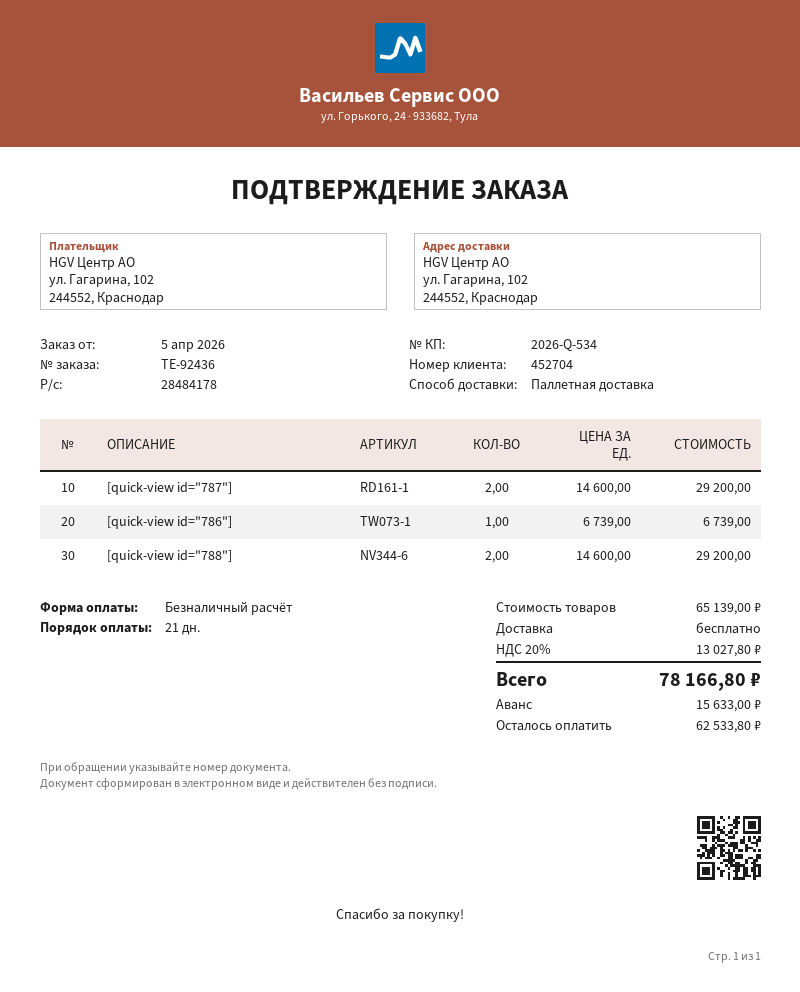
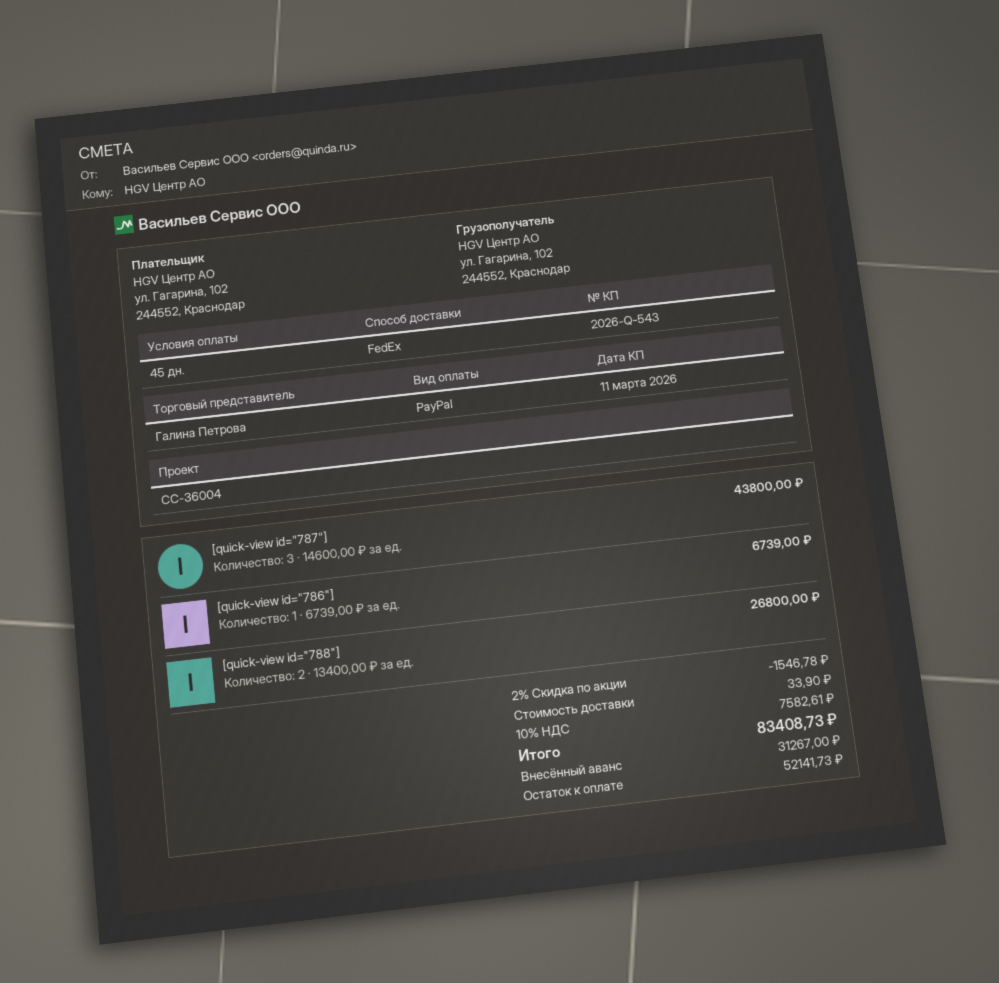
quote number: 2026-Q-534 -> 2026-Q-543
payment terms: 21 days -> 45 days
payment method: bank transfer -> PayPal
shipping method: pallet freight -> FedEx
[quick-view id="787"]: 2 x 14600.00 = 29200.00 -> 3 x 14600.00 = 43800.00
[quick-view id="788"]: 2 x 14600.00 = 29200.00 -> 2 x 13400.00 = 26800.00
discount: none -> 2% = 1546.78
shipping: 0.00 -> 33.90
tax: 20% = 13027.80 -> 10% = 7582.61
total: 78166.80 -> 83408.73
deposit: 15633.00 -> 31267.00
balance: 62533.80 -> 52141.73

